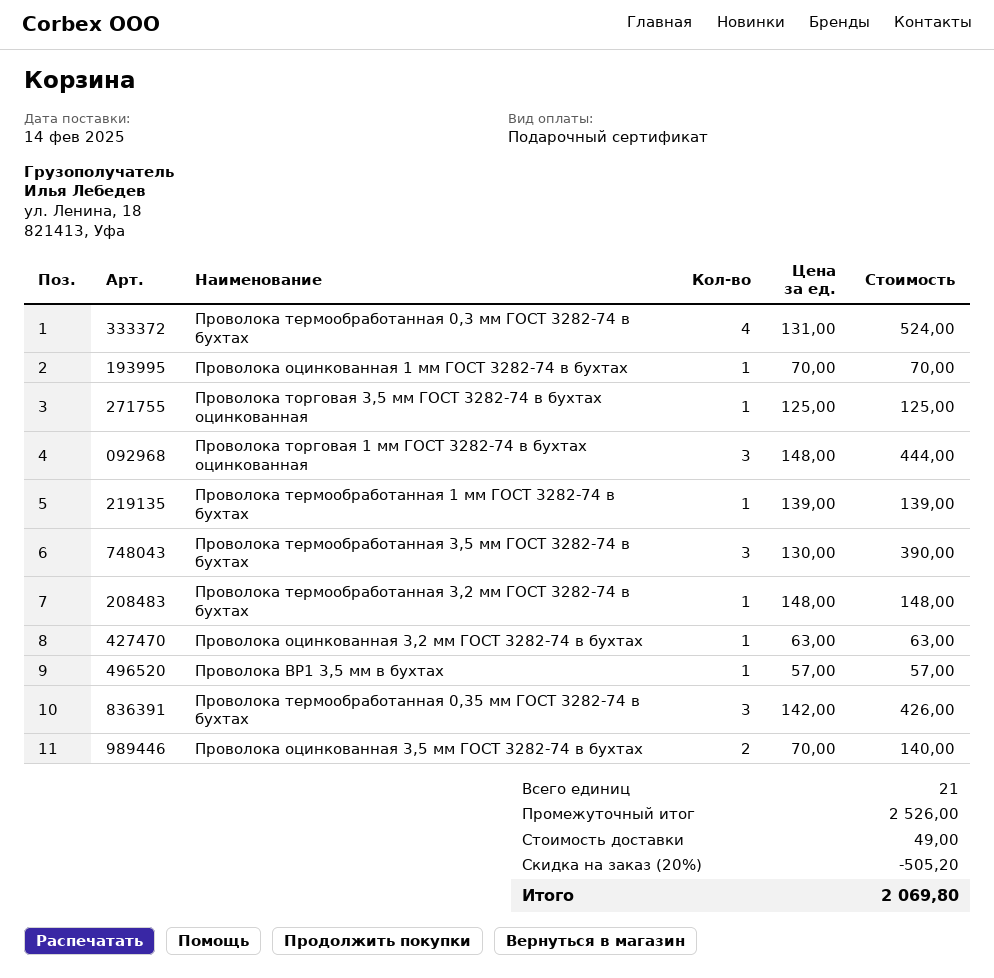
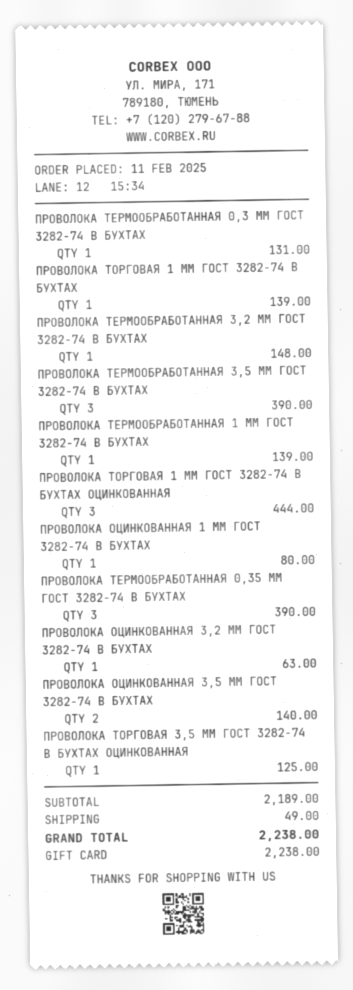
Проволока термообработанная 0,3 мм ГОСТ 3282-74 в бухтах: 4 for 524.00 -> 1 for 131.00
Проволока оцинкованная 1 мм ГОСТ 3282-74 в бухтах: 1 for 70.00 -> 1 for 80.00
Проволока ВР1 3,5 мм в бухтах: 1 for 57.00 -> none
Проволока термообработанная 0,35 мм ГОСТ 3282-74 в бухтах: 3 for 426.00 -> 3 for 390.00
ПРОВОЛОКА ТОРГОВАЯ 1 ММ ГОСТ 3282-74 В БУХТАХ: none -> 1 for 139.00
subtotal: 2526.00 -> 2189.00
discount: 20% = 505.20 -> none
total: 2069.80 -> 2238.00

